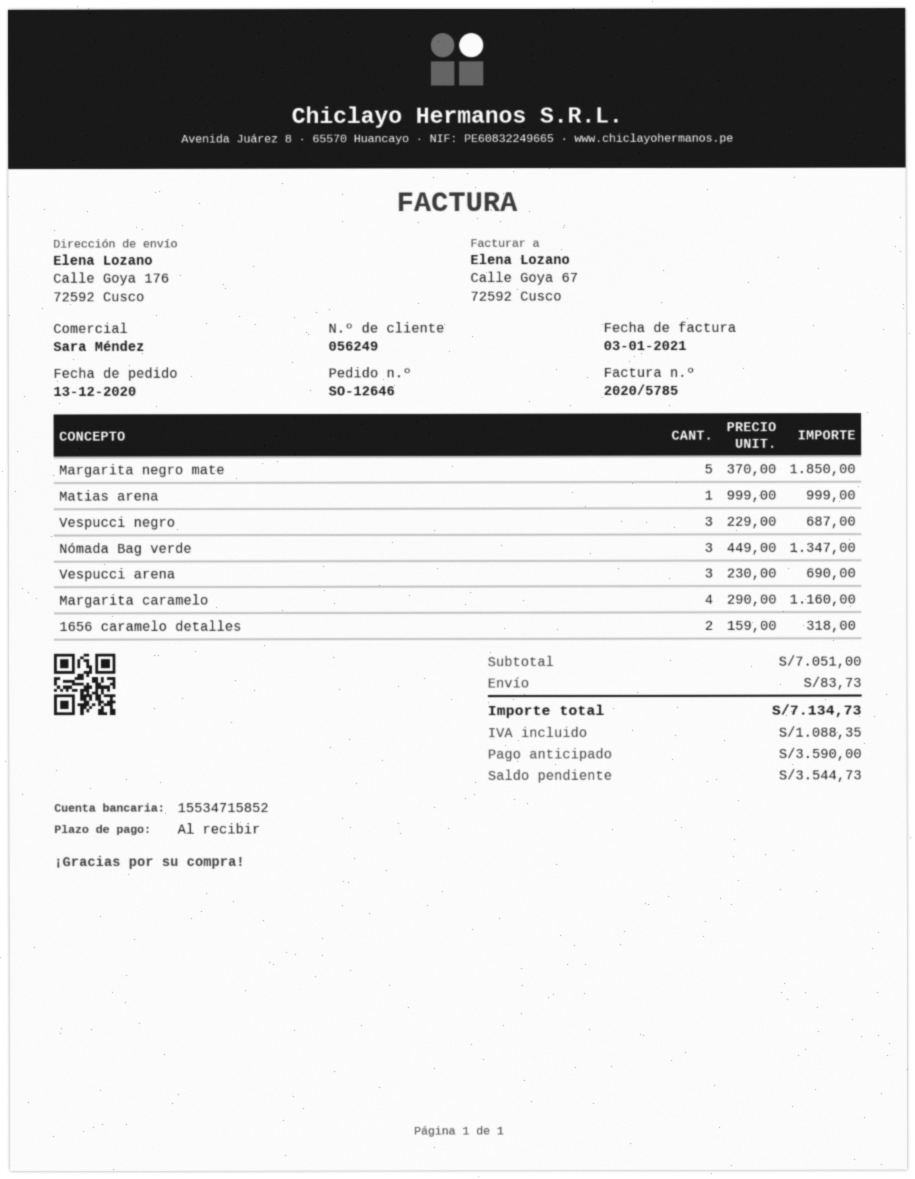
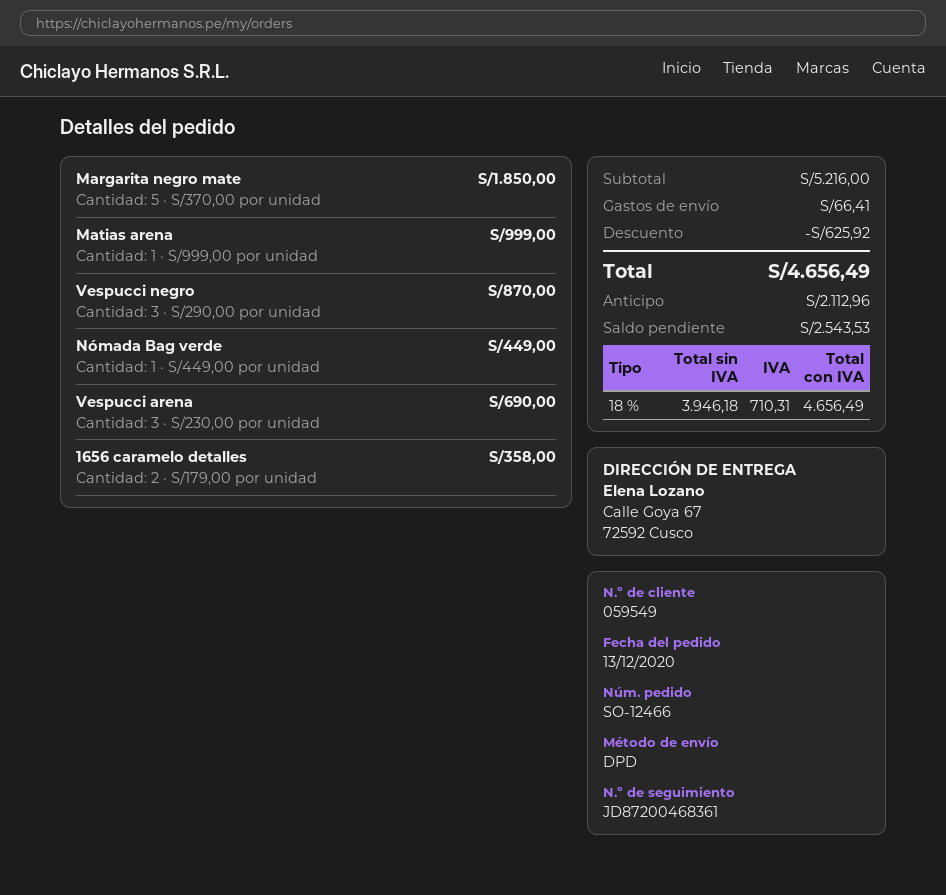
order number: SO-12646 -> SO-12466
customer number: 056249 -> 059549
ship to: Calle Goya 176, 72592 Cusco -> Calle Goya 67, 72592 Cusco
Vespucci negro: 3 x 229.00 = 687.00 -> 3 x 290.00 = 870.00
Nómada Bag verde: 3 x 449.00 = 1347.00 -> 1 x 449.00 = 449.00
Margarita caramelo: 4 x 290.00 = 1160.00 -> none
1656 caramelo detalles: 2 x 159.00 = 318.00 -> 2 x 179.00 = 358.00
subtotal: 7051.00 -> 5216.00
discount: none -> 625.92
shipping: 83.73 -> 66.41
tax: 1088.35 -> 710.31
total: 7134.73 -> 4656.49
deposit: 3590.00 -> 2112.96
balance: 3544.73 -> 2543.53

